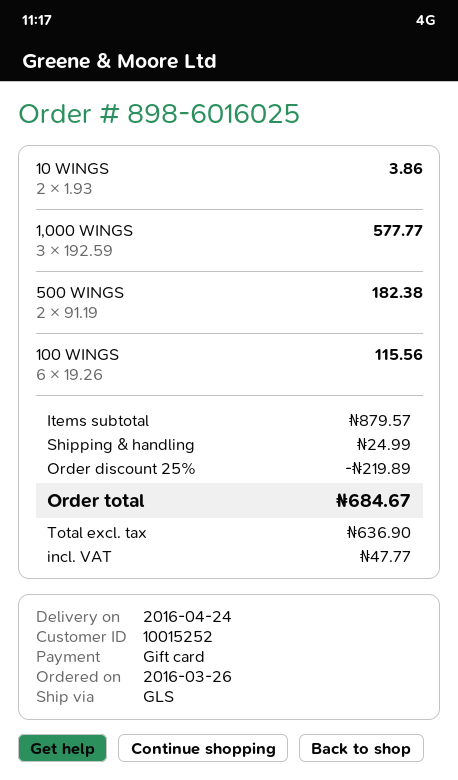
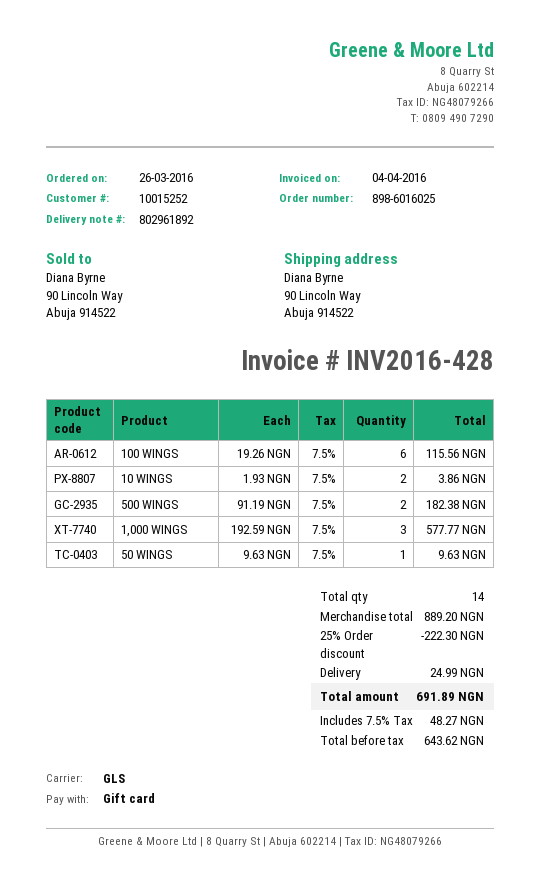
50 WINGS: none -> 1 x 9.63 = 9.63
subtotal: 879.57 -> 889.20
discount: 25% = 219.89 -> 25% = 222.30
net: 636.90 -> 643.62
tax: 47.77 -> 48.27
total: 684.67 -> 691.89

